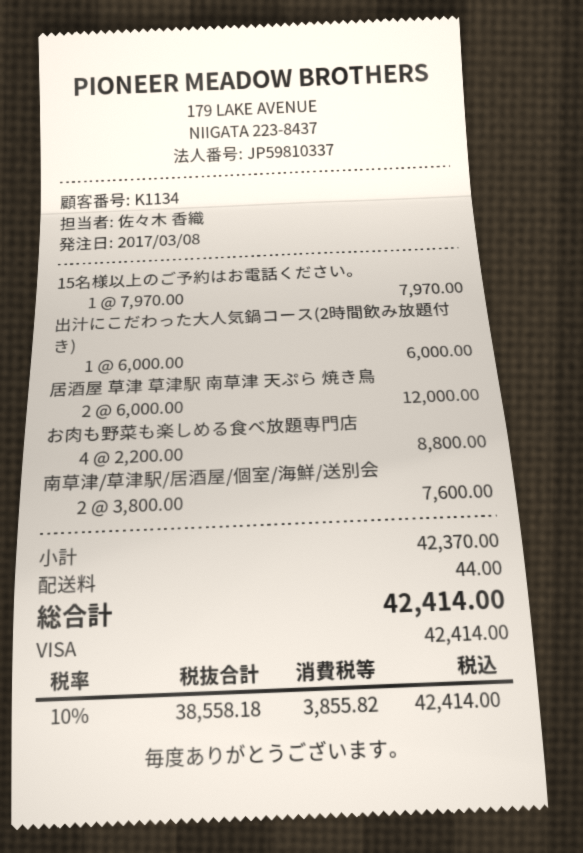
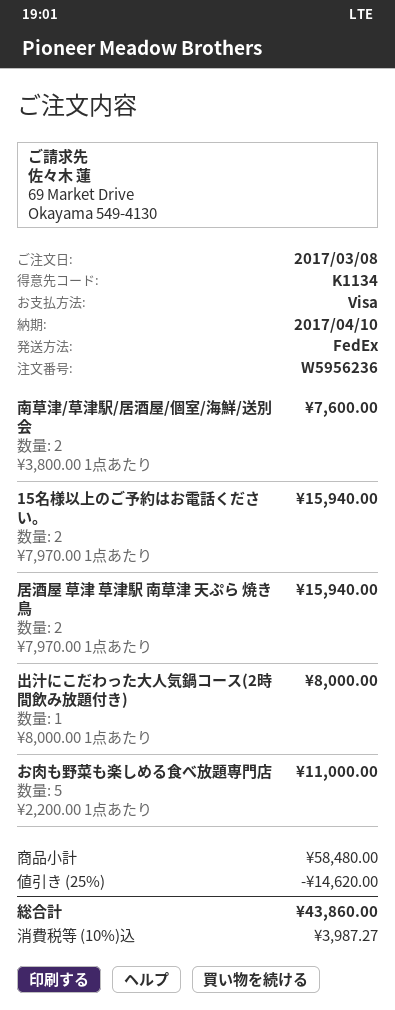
15名様以上のご予約はお電話ください。: 1 x 7970.00 = 7970.00 -> 2 x 7970.00 = 15940.00
出汁にこだわった大人気鍋コース(2時間飲み放題付き): 1 x 6000.00 = 6000.00 -> 1 x 8000.00 = 8000.00
居酒屋 草津 草津駅 南草津 天ぷら 焼き鳥: 2 x 6000.00 = 12000.00 -> 2 x 7970.00 = 15940.00
お肉も野菜も楽しめる食べ放題専門店: 4 x 2200.00 = 8800.00 -> 5 x 2200.00 = 11000.00
subtotal: 42370.00 -> 58480.00
discount: none -> 25% = 14620.00
shipping: 44.00 -> none
tax: 10% = 3855.82 -> 10% = 3987.27
total: 42414.00 -> 43860.00

